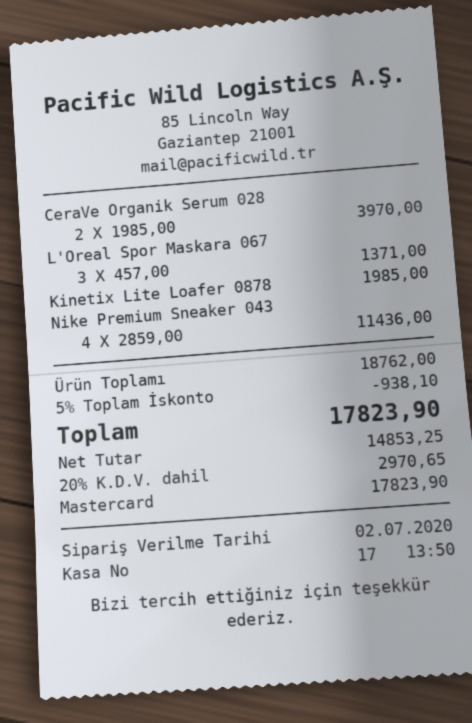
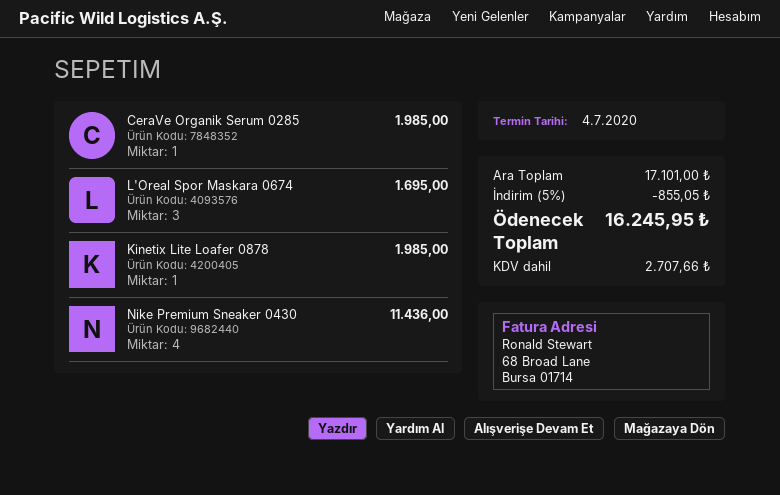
CeraVe Organik Serum 028: 2 for 3970.00 -> 1 for 1985.00
L'Oreal Spor Maskara 067: 3 for 1371.00 -> 3 for 1695.00
subtotal: 18762.00 -> 17101.00
discount: 5% = 938.10 -> 5% = 855.05
tax: 2970.65 -> 2707.66
total: 17823.90 -> 16245.95

